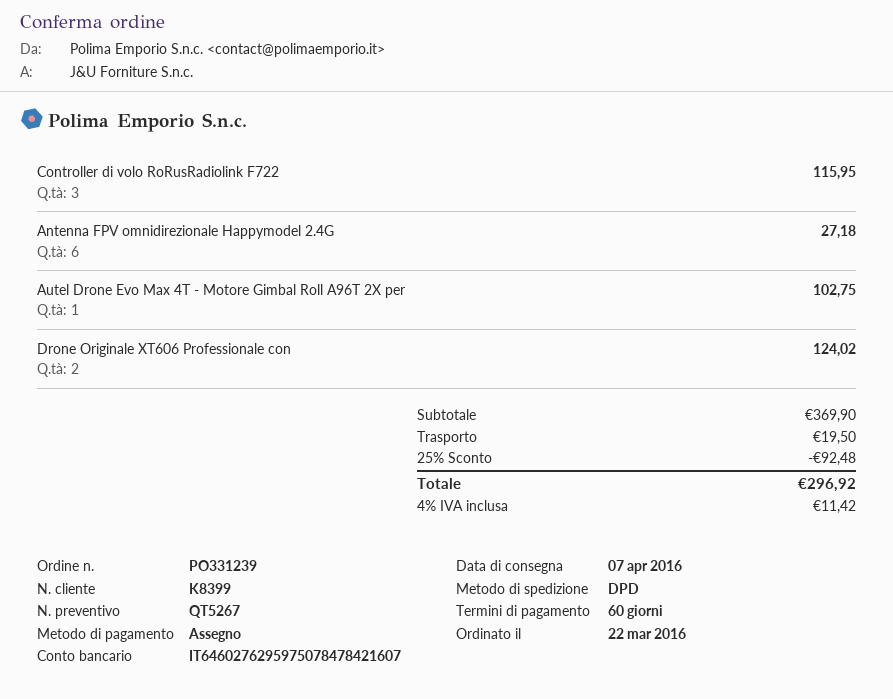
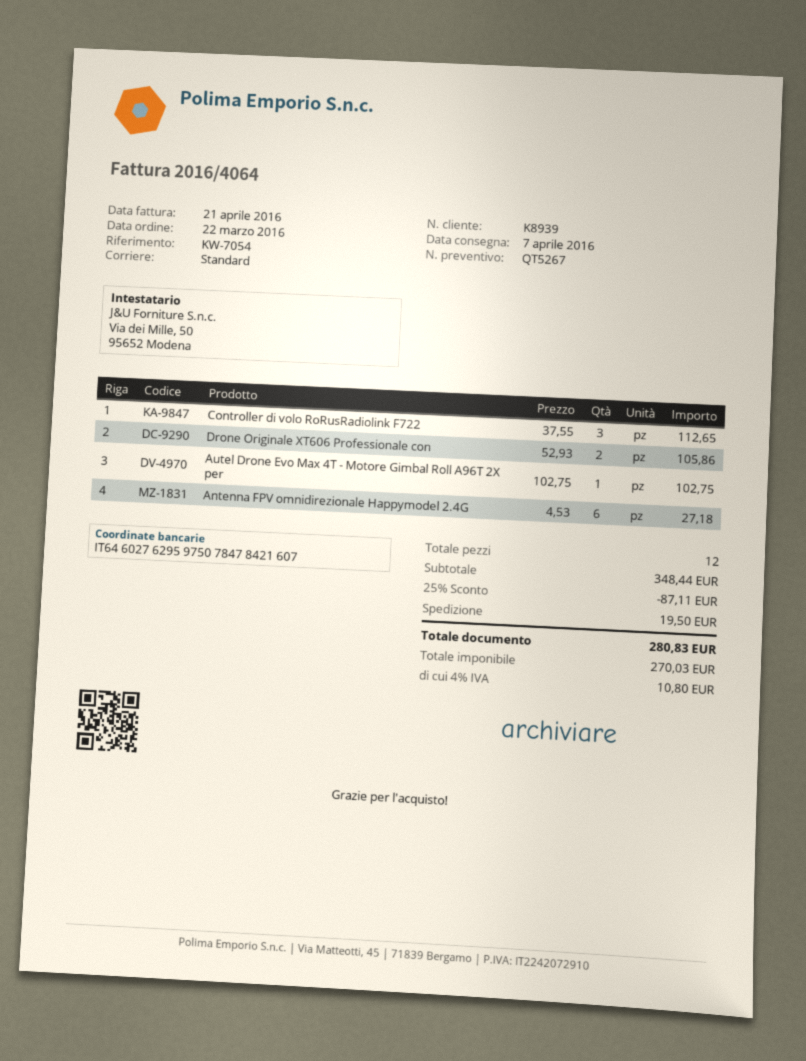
customer number: K8399 -> K8939
shipping method: DPD -> standard
Controller di volo RoRusRadiolink F722: 3 for 115.95 -> 3 for 112.65
Drone Originale XT606 Professionale con: 2 for 124.02 -> 2 for 105.86
subtotal: 369.90 -> 348.44
discount: 25% = 92.48 -> 25% = 87.11
tax: 4% = 11.42 -> 4% = 10.80
total: 296.92 -> 280.83

